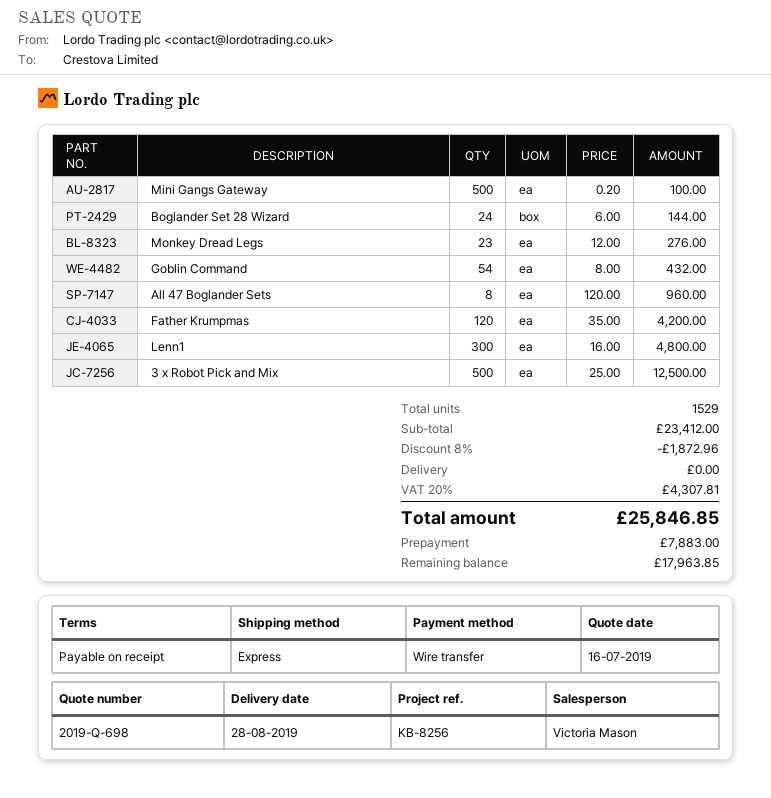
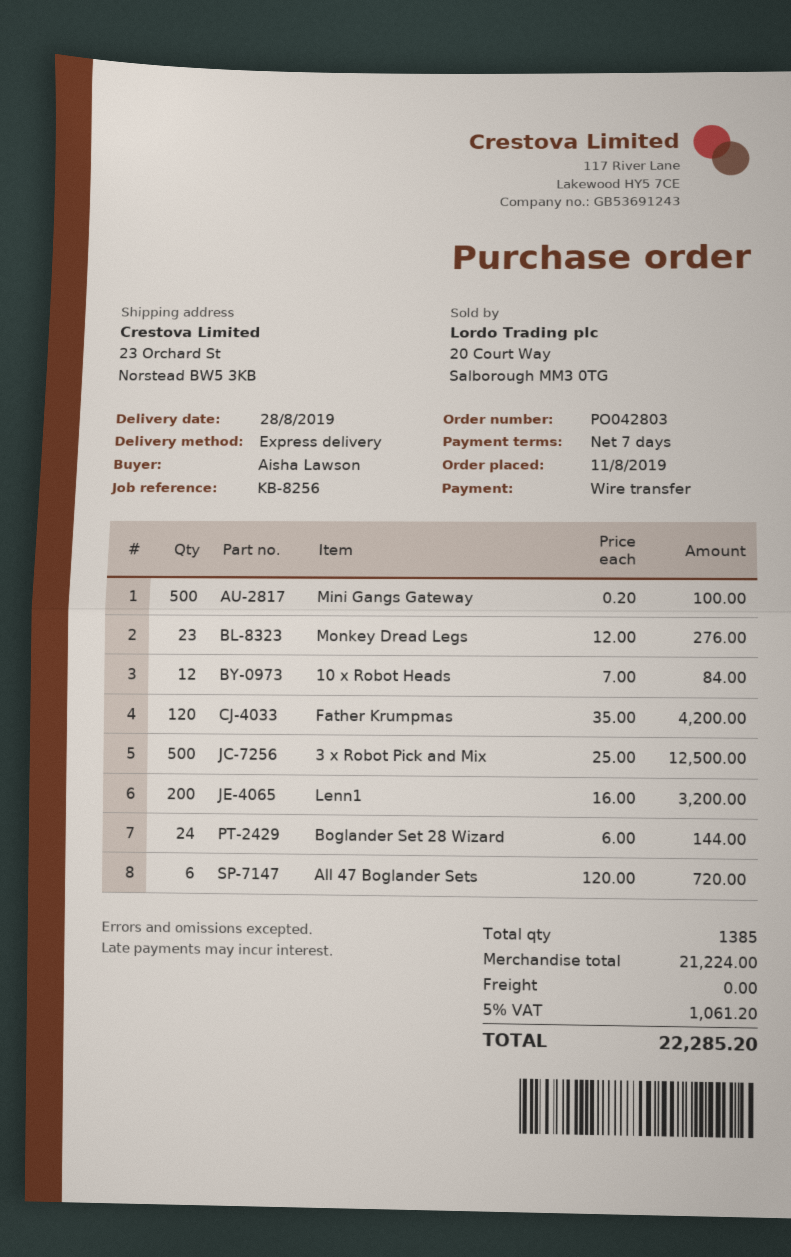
payment terms: on receipt -> 7 days
Goblin Command: 54 x 8.00 = 432.00 -> none
All 47 Boglander Sets: 8 x 120.00 = 960.00 -> 6 x 120.00 = 720.00
Lenn1: 300 x 16.00 = 4800.00 -> 200 x 16.00 = 3200.00
10 x Robot Heads: none -> 12 x 7.00 = 84.00
total quantity: 1529 -> 1385
subtotal: 23412.00 -> 21224.00
discount: 8% = 1872.96 -> none
tax: 20% = 4307.81 -> 5% = 1061.20
total: 25846.85 -> 22285.20

